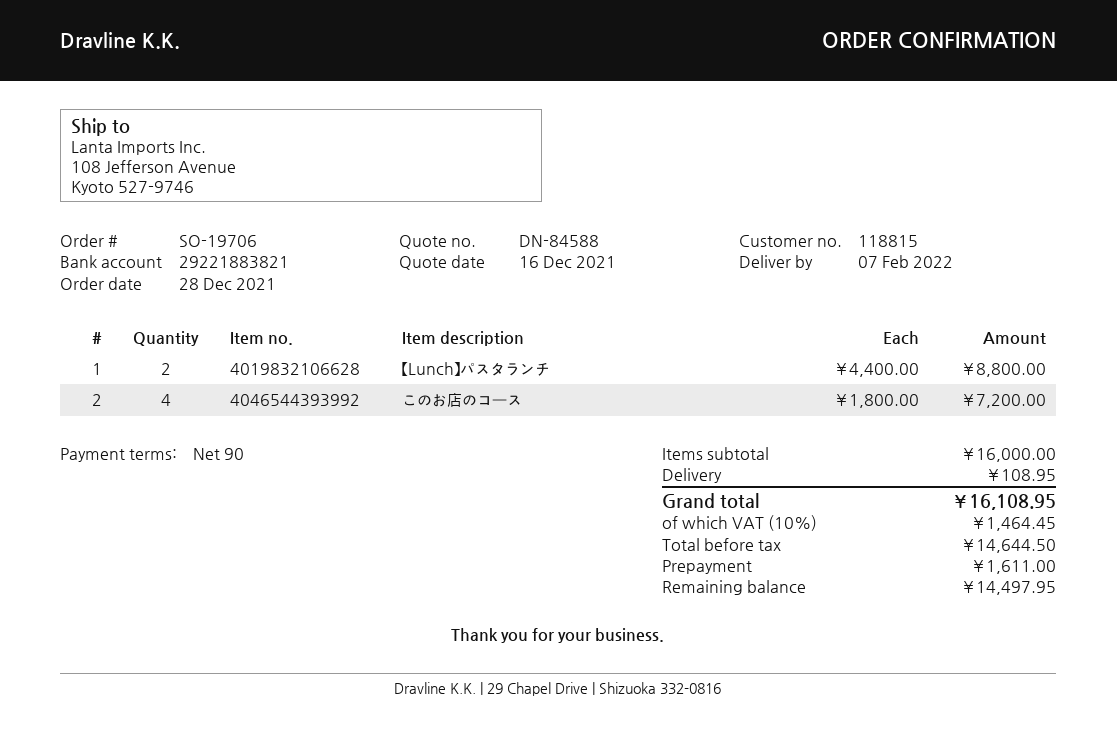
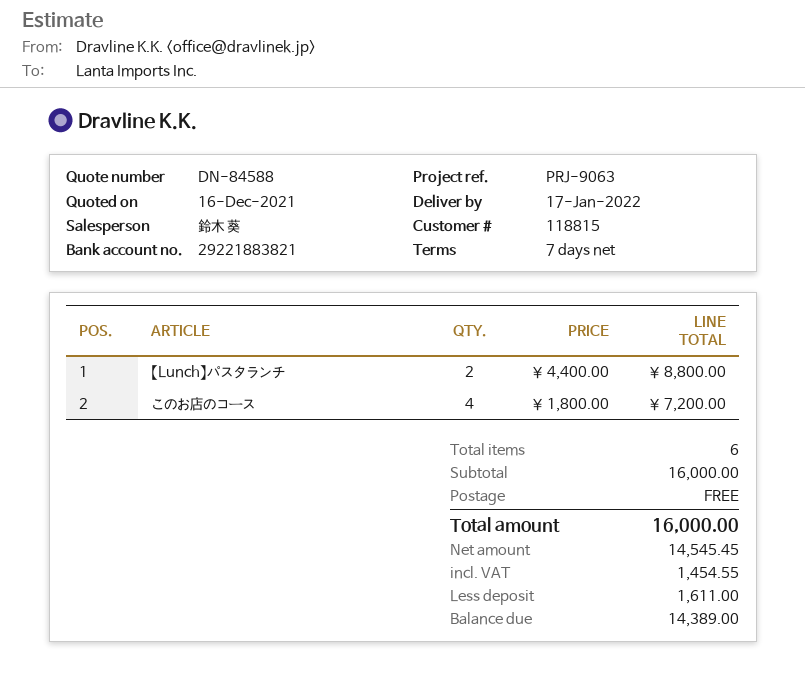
delivery date: 2022-02-07 -> 2022-01-17
payment terms: 90 days -> 7 days
shipping: 108.95 -> 0.00
net: 14644.50 -> 14545.45
tax: 1464.45 -> 1454.55
total: 16108.95 -> 16000.00
balance: 14497.95 -> 14389.00

